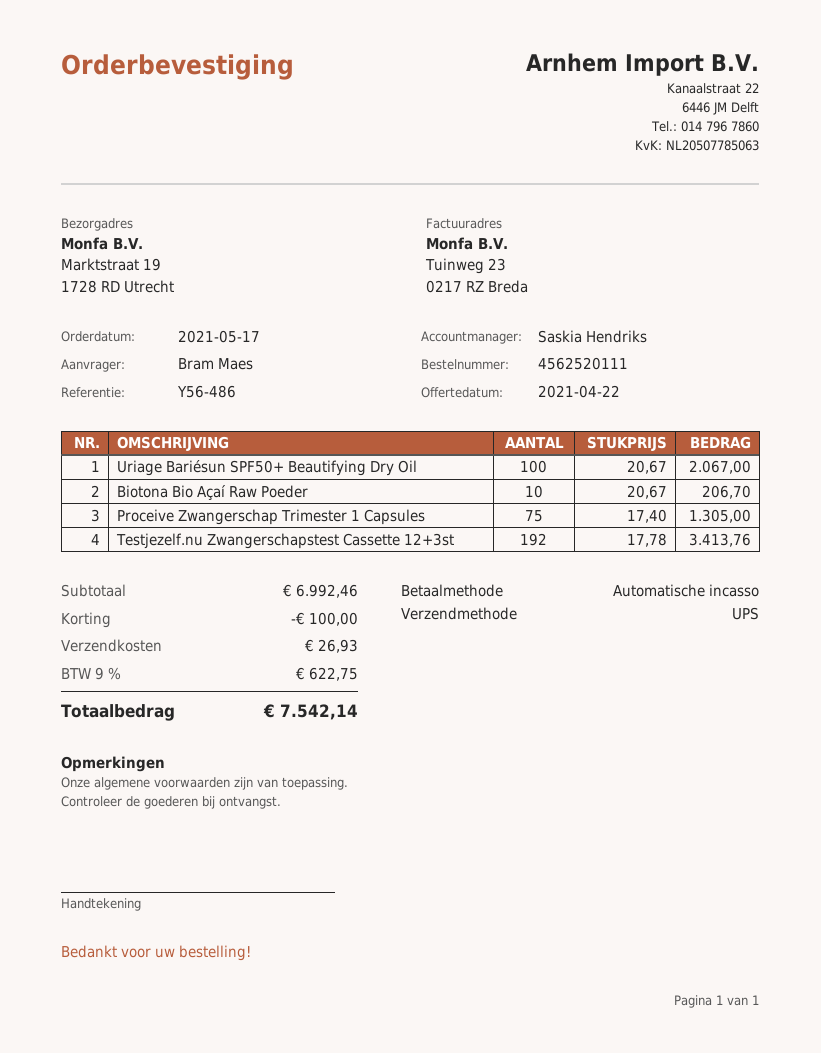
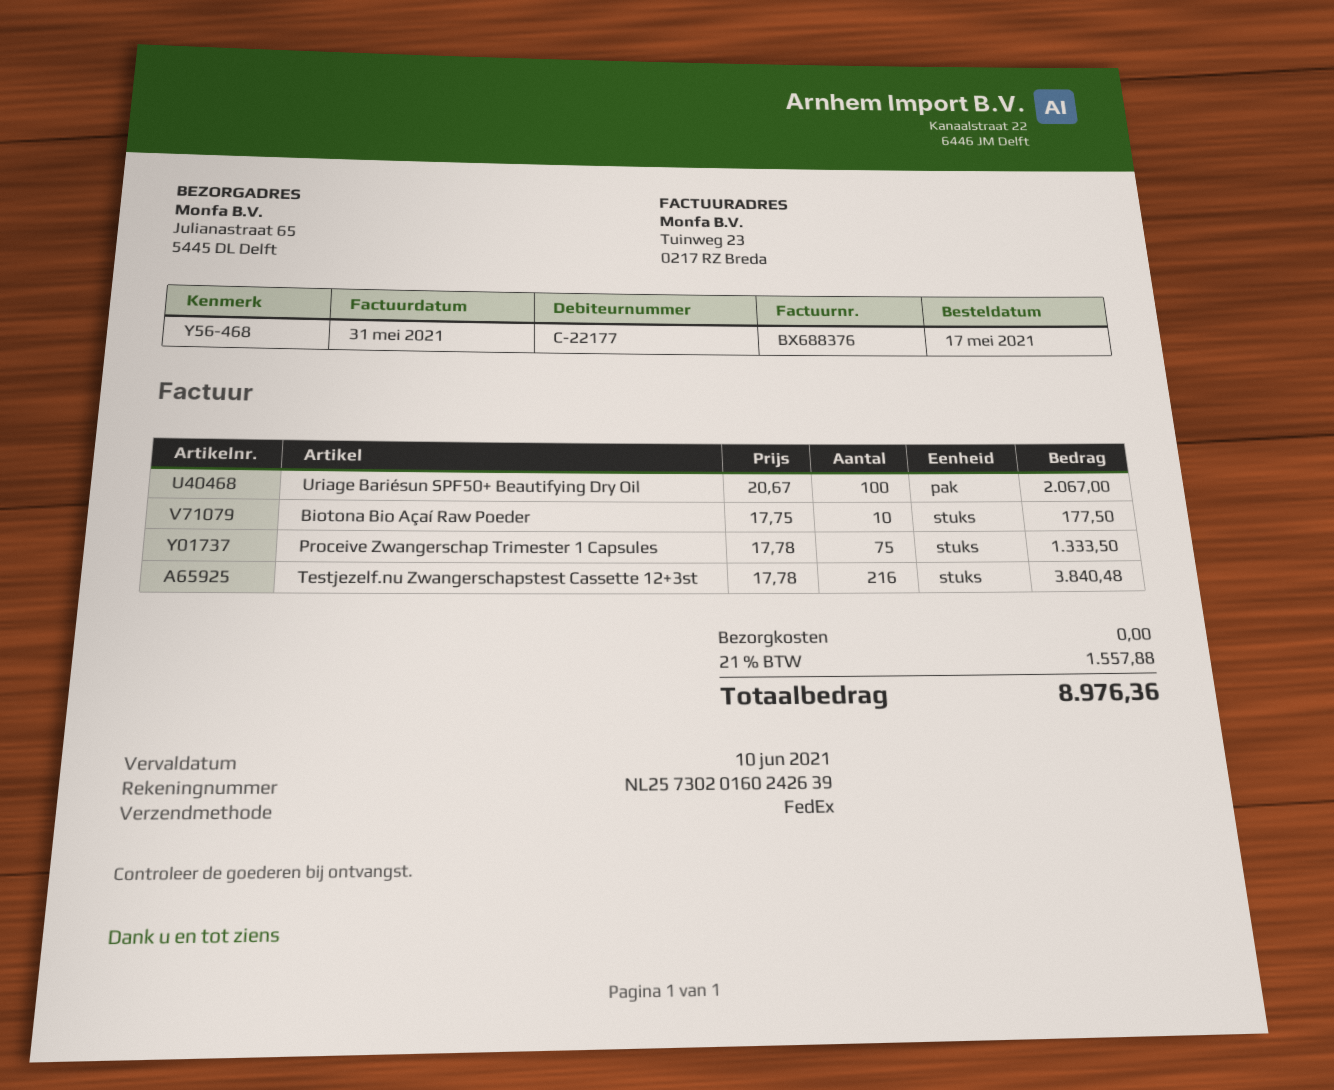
reference: Y56-486 -> Y56-468
shipping method: UPS -> FedEx
ship to: Marktstraat 19, 1728 RD Utrecht -> Julianastraat 65, 5445 DL Delft
Biotona Bio Açaí Raw Poeder: 10 x 20.67 = 206.70 -> 10 x 17.75 = 177.50
Proceive Zwangerschap Trimester 1 Capsules: 75 x 17.40 = 1305.00 -> 75 x 17.78 = 1333.50
Testjezelf.nu Zwangerschapstest Cassette 12+3st: 192 x 17.78 = 3413.76 -> 216 x 17.78 = 3840.48
discount: 100.00 -> none
shipping: 26.93 -> 0.00
tax: 9% = 622.75 -> 21% = 1557.88
total: 7542.14 -> 8976.36

